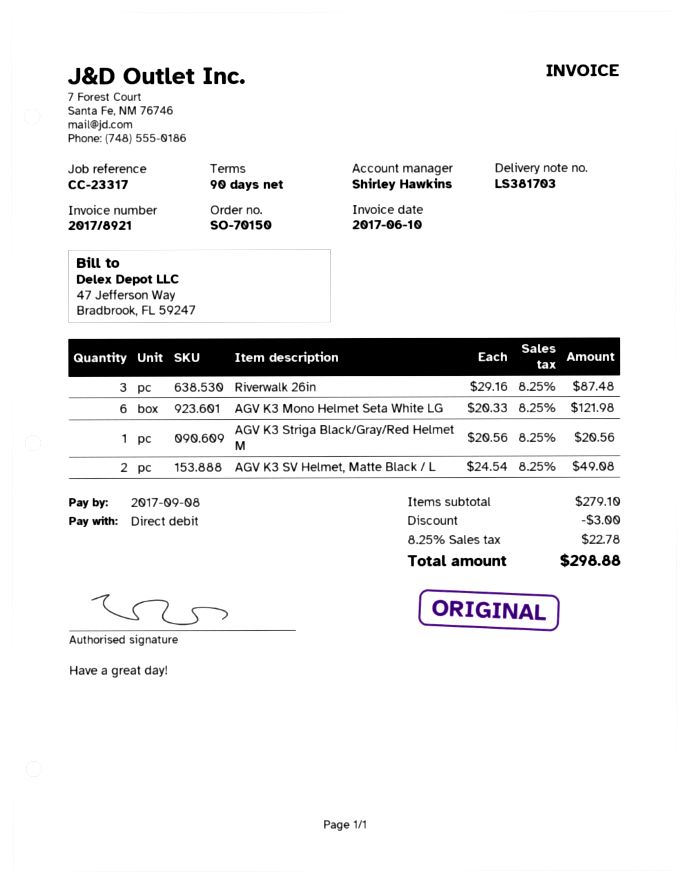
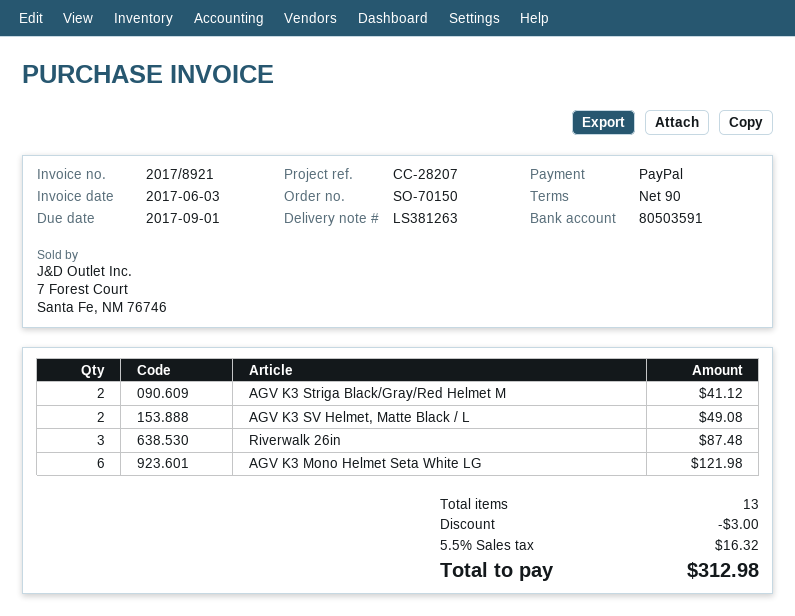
delivery note number: LS381703 -> LS381263
invoice date: 2017-06-10 -> 2017-06-03
due date: 2017-09-08 -> 2017-09-01
reference: CC-23317 -> CC-28207
payment method: direct debit -> PayPal
AGV K3 Striga Black/Gray/Red Helmet M: 1 for 20.56 -> 2 for 41.12
tax: 8.25% = 22.78 -> 5.5% = 16.32
total: 298.88 -> 312.98

